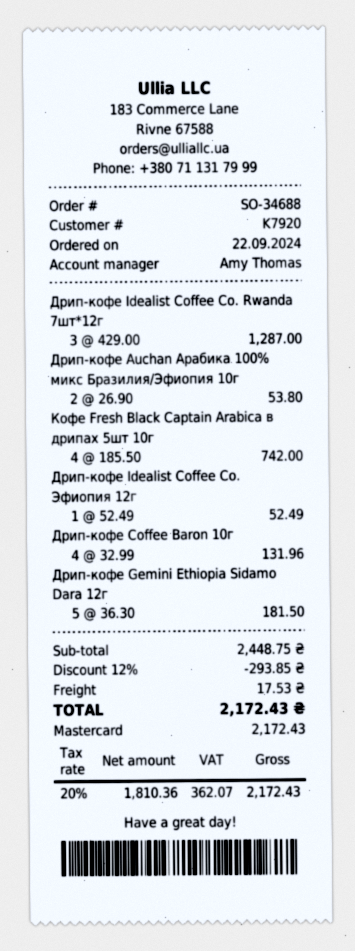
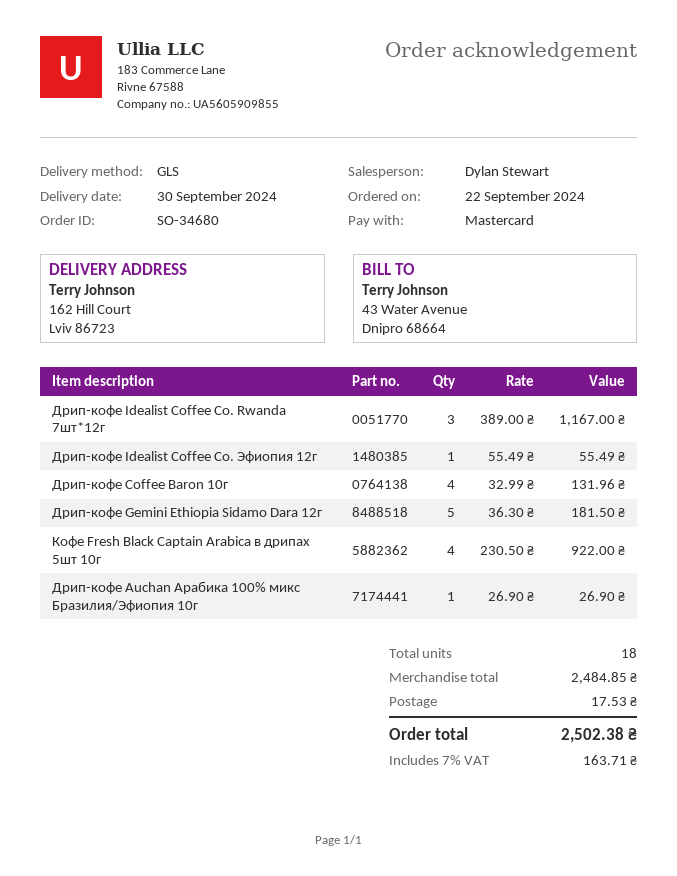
order number: SO-34688 -> SO-34680
sales rep: Amy Thomas -> Dylan Stewart
Дрип-кофе Idealist Coffee Co. Rwanda 7шт*12г: 3 x 429.00 = 1287.00 -> 3 x 389.00 = 1167.00
Дрип-кофе Auchan Арабика 100% микс Бразилия/Эфиопия 10г: 2 x 26.90 = 53.80 -> 1 x 26.90 = 26.90
Кофе Fresh Black Captain Arabica в дрипах 5шт 10г: 4 x 185.50 = 742.00 -> 4 x 230.50 = 922.00
Дрип-кофе Idealist Coffee Co. Эфиопия 12г: 1 x 52.49 = 52.49 -> 1 x 55.49 = 55.49
subtotal: 2448.75 -> 2484.85
discount: 12% = 293.85 -> none
tax: 20% = 362.07 -> 7% = 163.71
total: 2172.43 -> 2502.38

